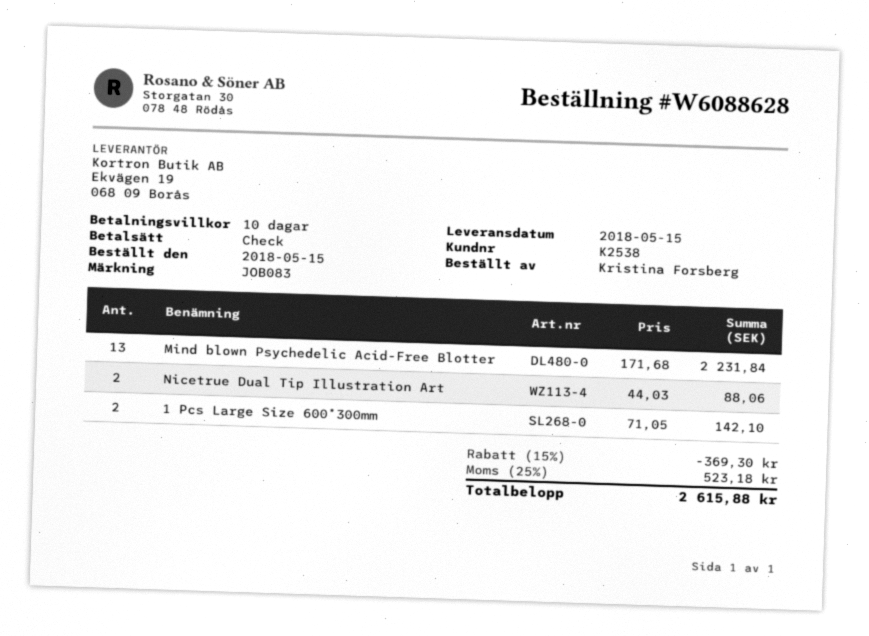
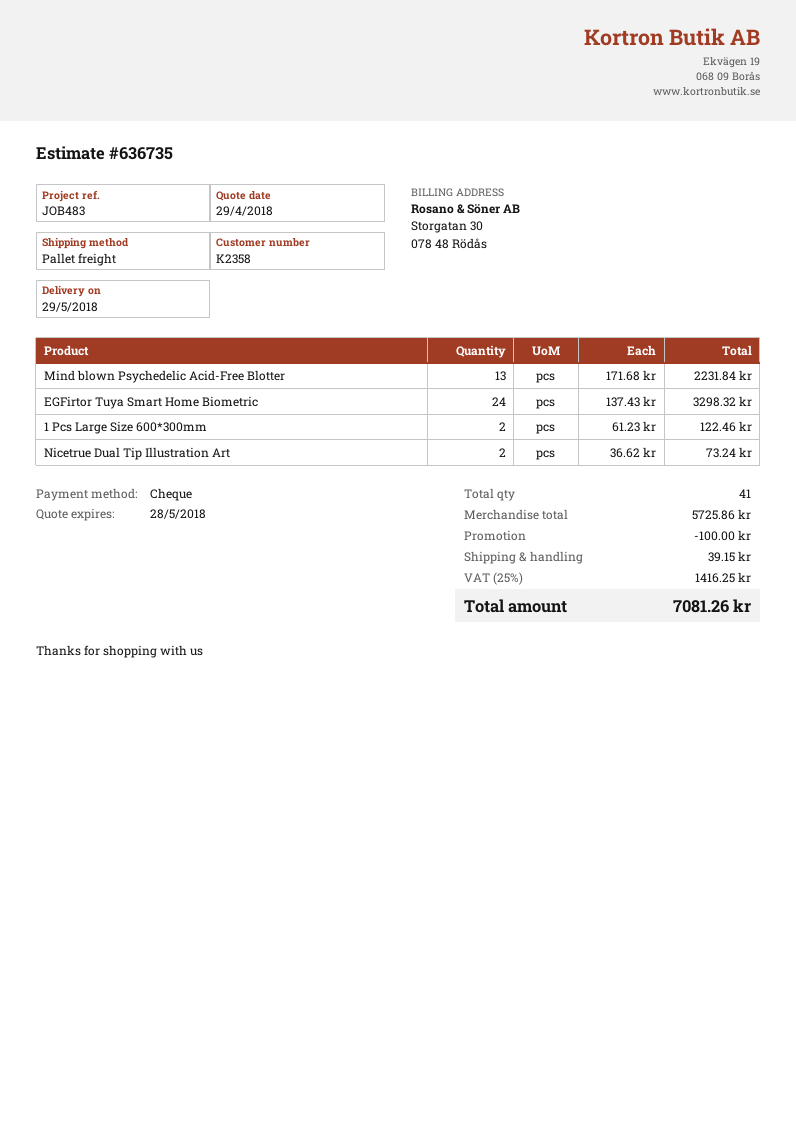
delivery date: 2018-05-15 -> 2018-05-29
customer number: K2538 -> K2358
reference: JOB083 -> JOB483
Nicetrue Dual Tip Illustration Art: 2 x 44.03 = 88.06 -> 2 x 36.62 = 73.24
1 Pcs Large Size 600*300mm: 2 x 71.05 = 142.10 -> 2 x 61.23 = 122.46
EGFirtor Tuya Smart Home Biometric: none -> 24 x 137.43 = 3298.32
discount: 369.30 -> 100.00
shipping: none -> 39.15
tax: 25% = 523.18 -> 25% = 1416.25
total: 2615.88 -> 7081.26

